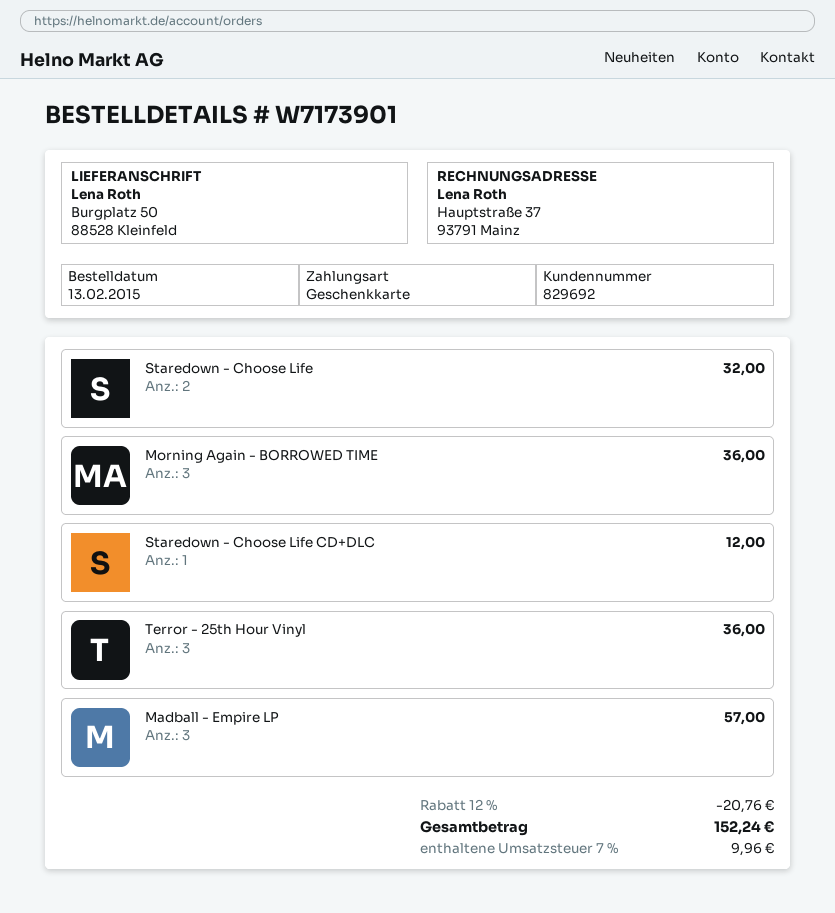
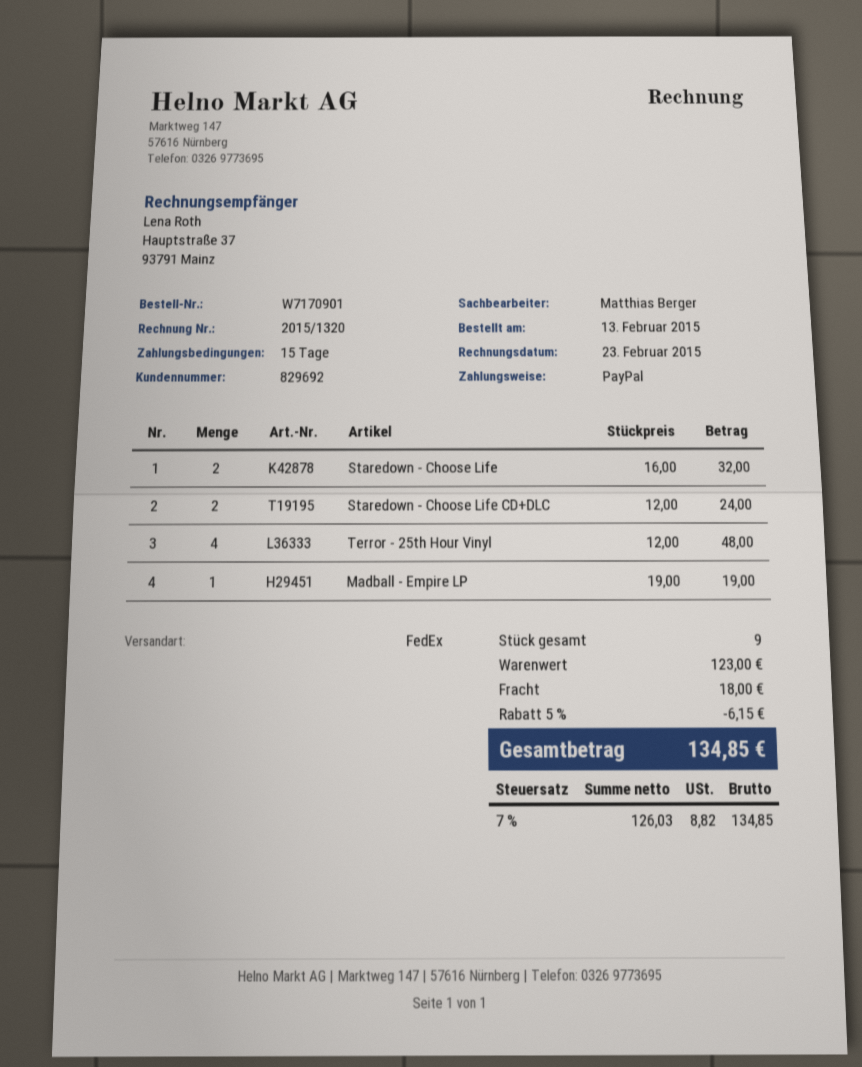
order number: W7173901 -> W7170901
payment method: gift card -> PayPal
Morning Again - BORROWED TIME: 3 for 36.00 -> none
Staredown - Choose Life CD+DLC: 1 for 12.00 -> 2 for 24.00
Terror - 25th Hour Vinyl: 3 for 36.00 -> 4 for 48.00
Madball - Empire LP: 3 for 57.00 -> 1 for 19.00
discount: 12% = 20.76 -> 5% = 6.15
shipping: none -> 18.00
tax: 7% = 9.96 -> 7% = 8.82
total: 152.24 -> 134.85

